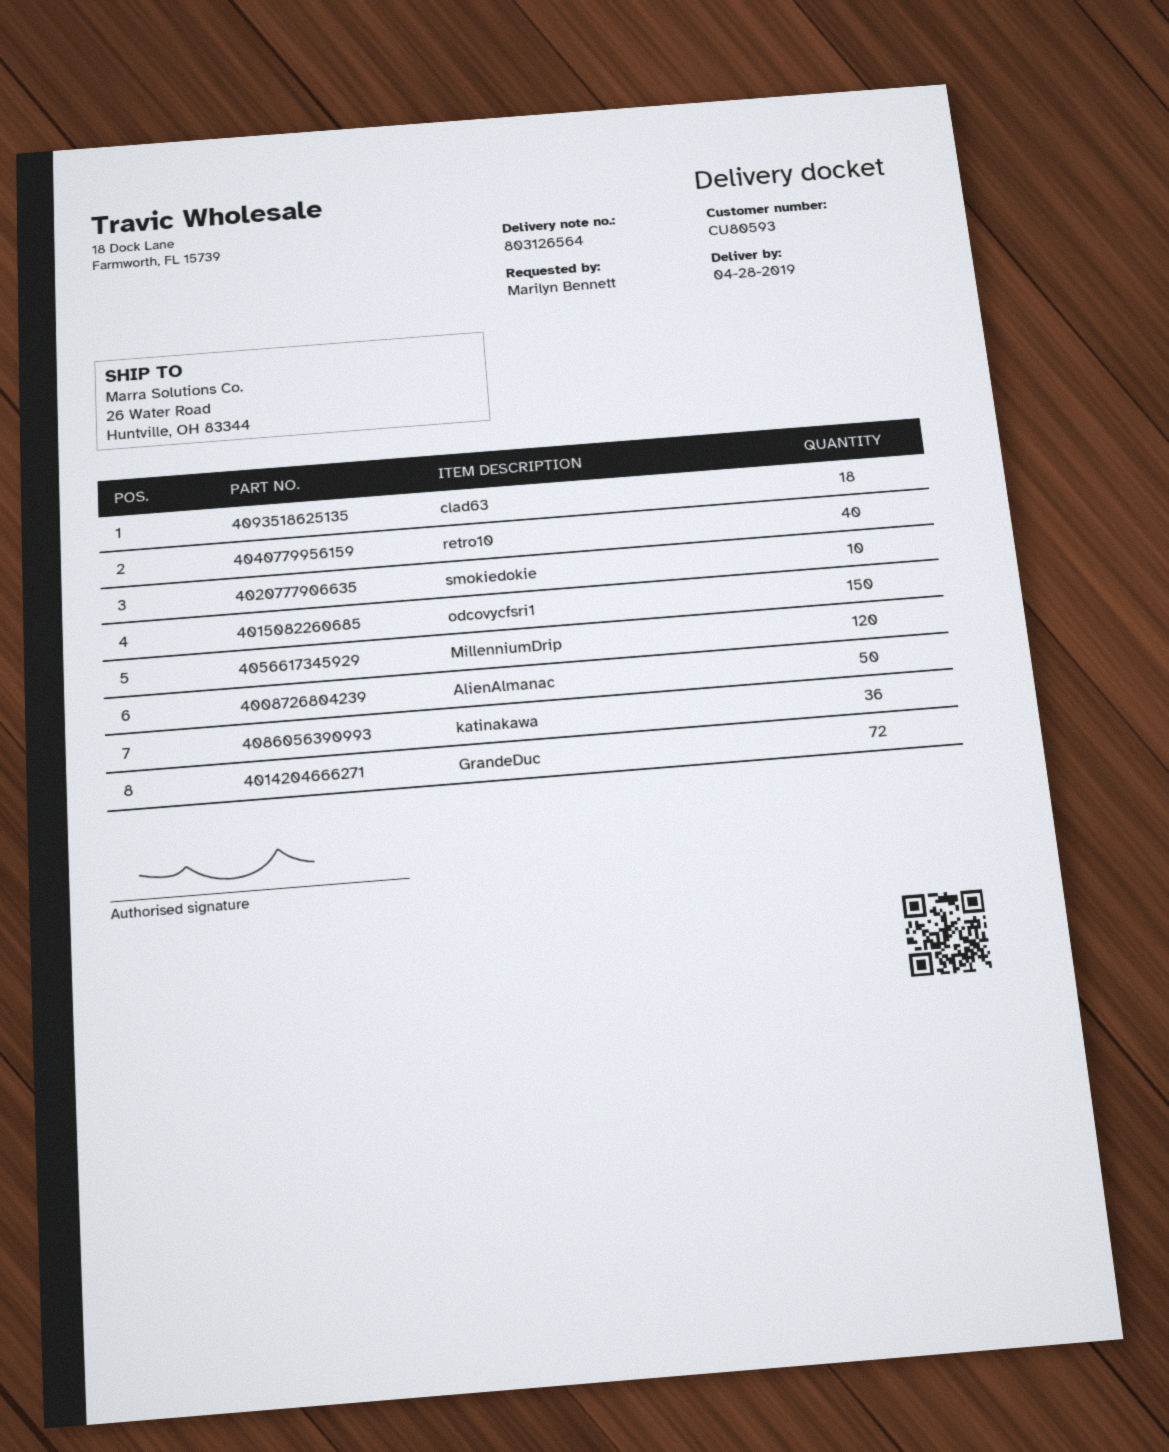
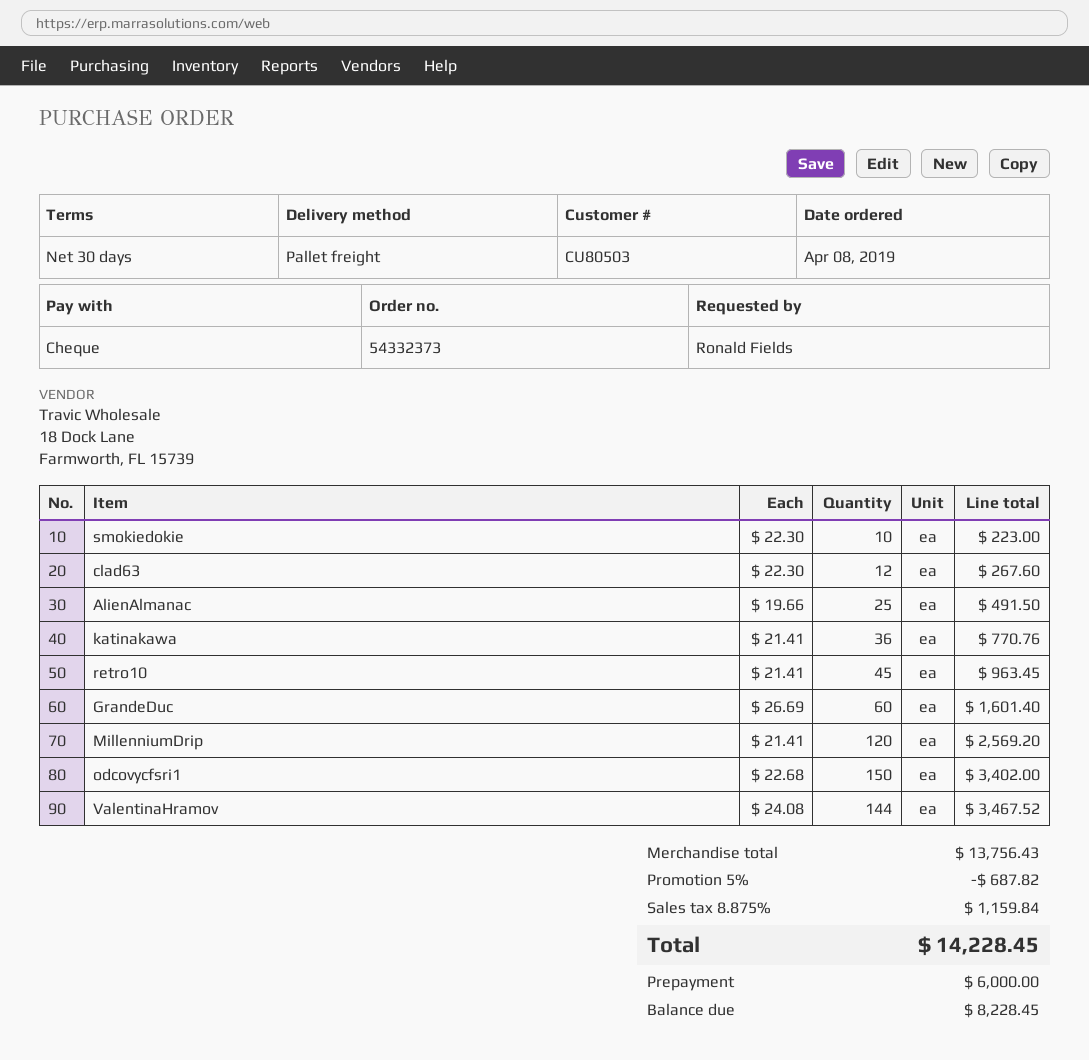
customer number: CU80593 -> CU80503
ordered by: Marilyn Bennett -> Ronald Fields
clad63: 18 -> 12
retro10: 40 -> 45
AlienAlmanac: 50 -> 25
GrandeDuc: 72 -> 60
ValentinaHramov: none -> 144

